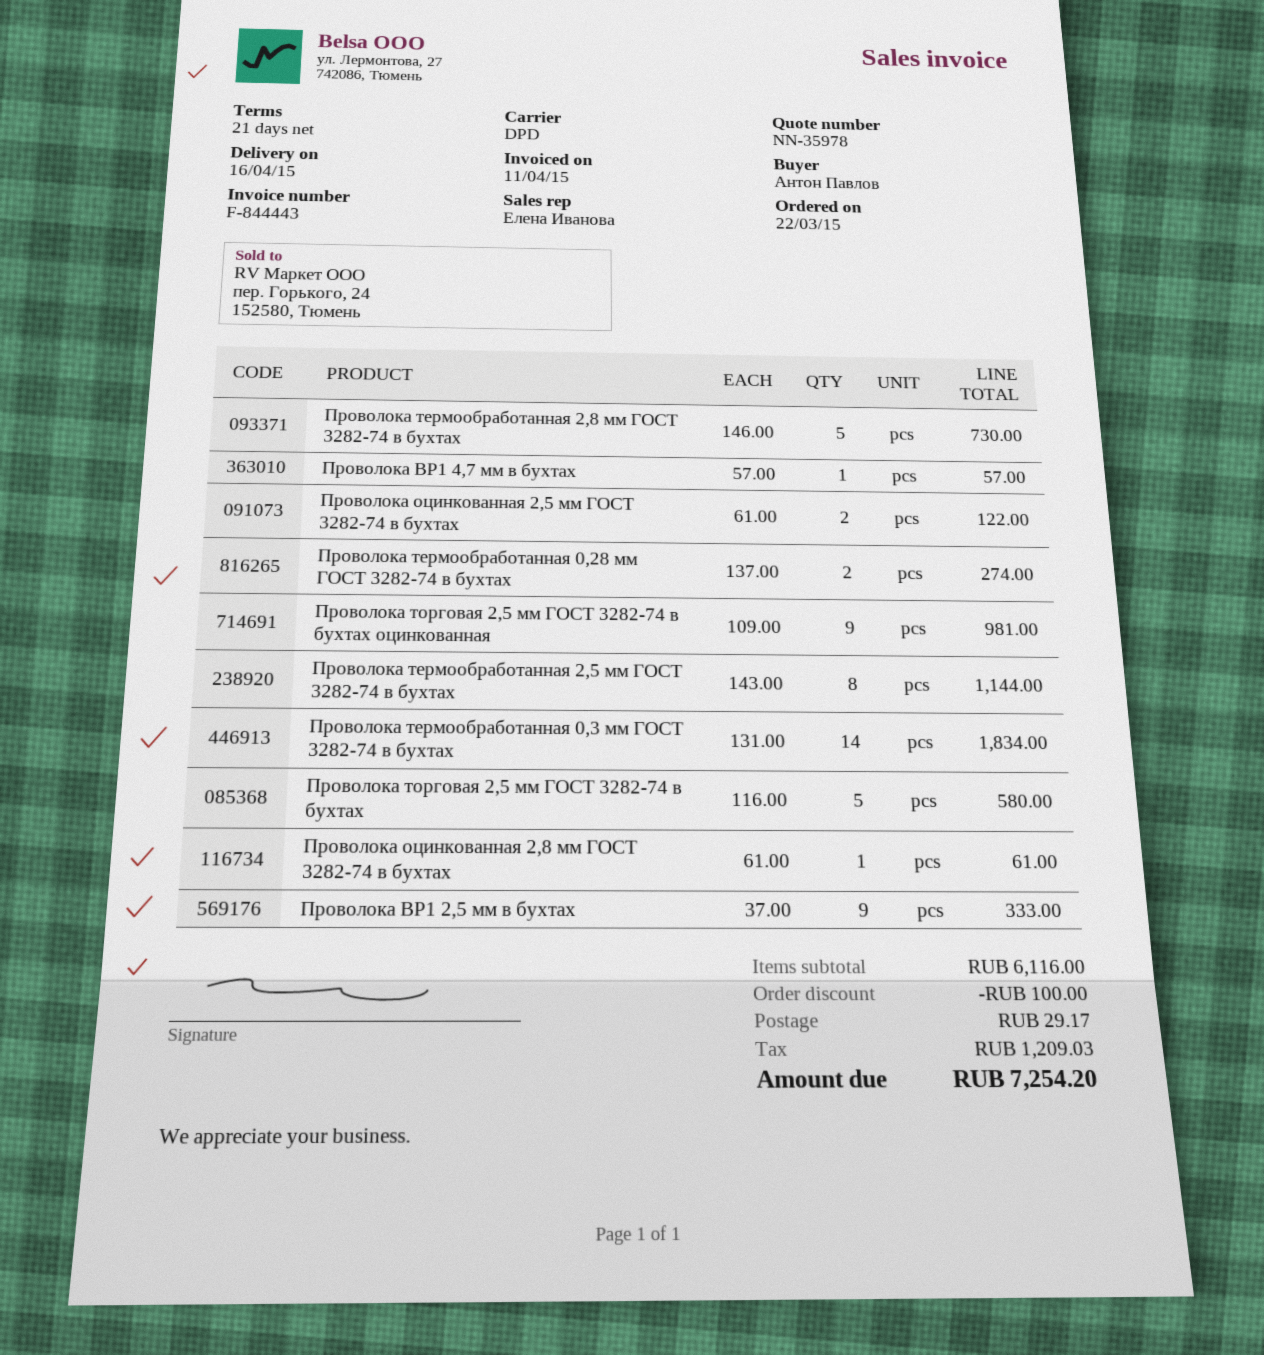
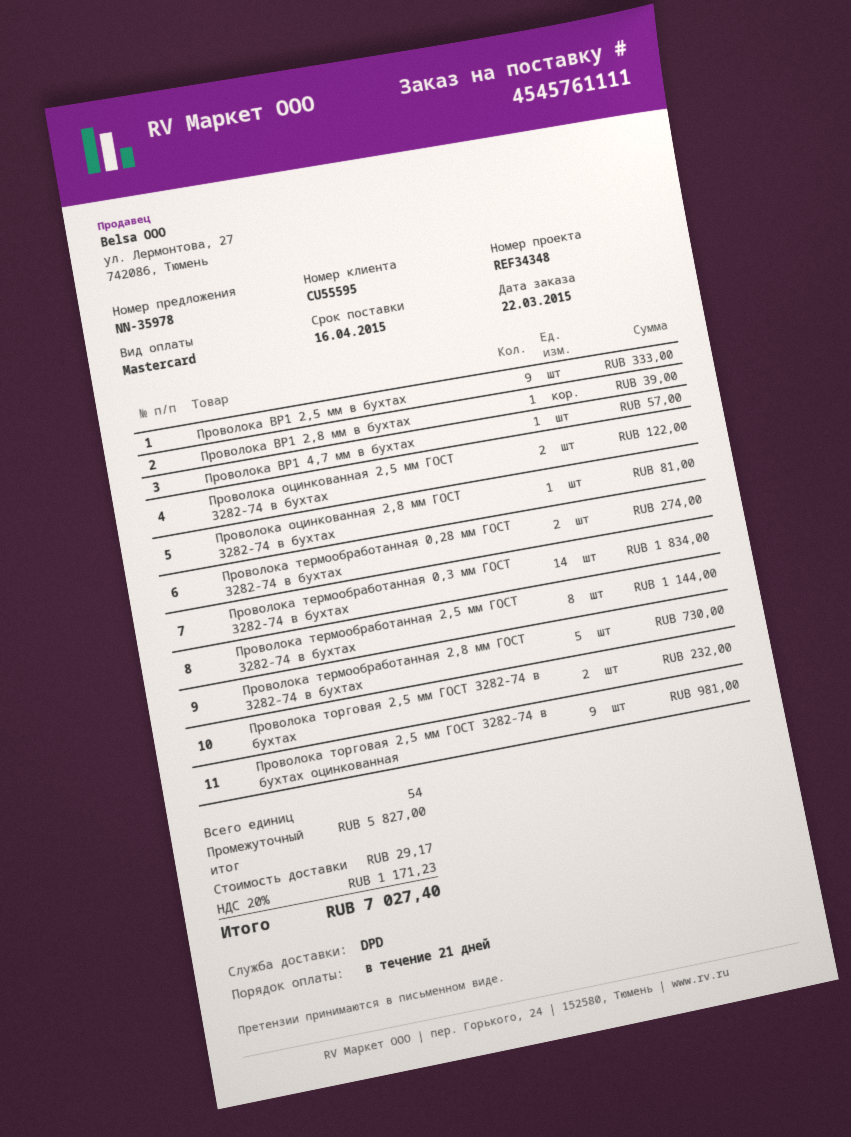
Проволока торговая 2,5 мм ГОСТ 3282-74 в бухтах: 5 for 580.00 -> 2 for 232.00
Проволока оцинкованная 2,8 мм ГОСТ 3282-74 в бухтах: 1 for 61.00 -> 1 for 81.00
Проволока ВР1 2,8 мм в бухтах: none -> 1 for 39.00
subtotal: 6116.00 -> 5827.00
discount: 100.00 -> none
tax: 1209.03 -> 1171.23
total: 7254.20 -> 7027.40

